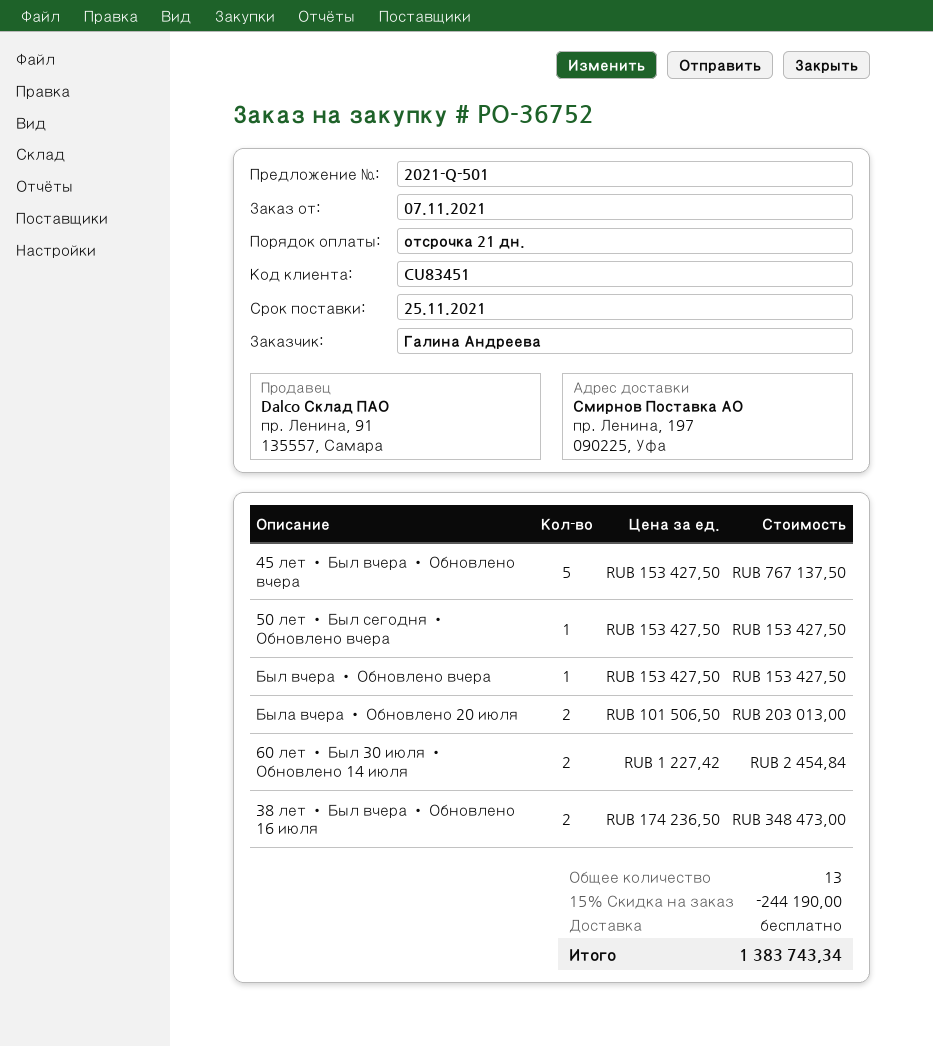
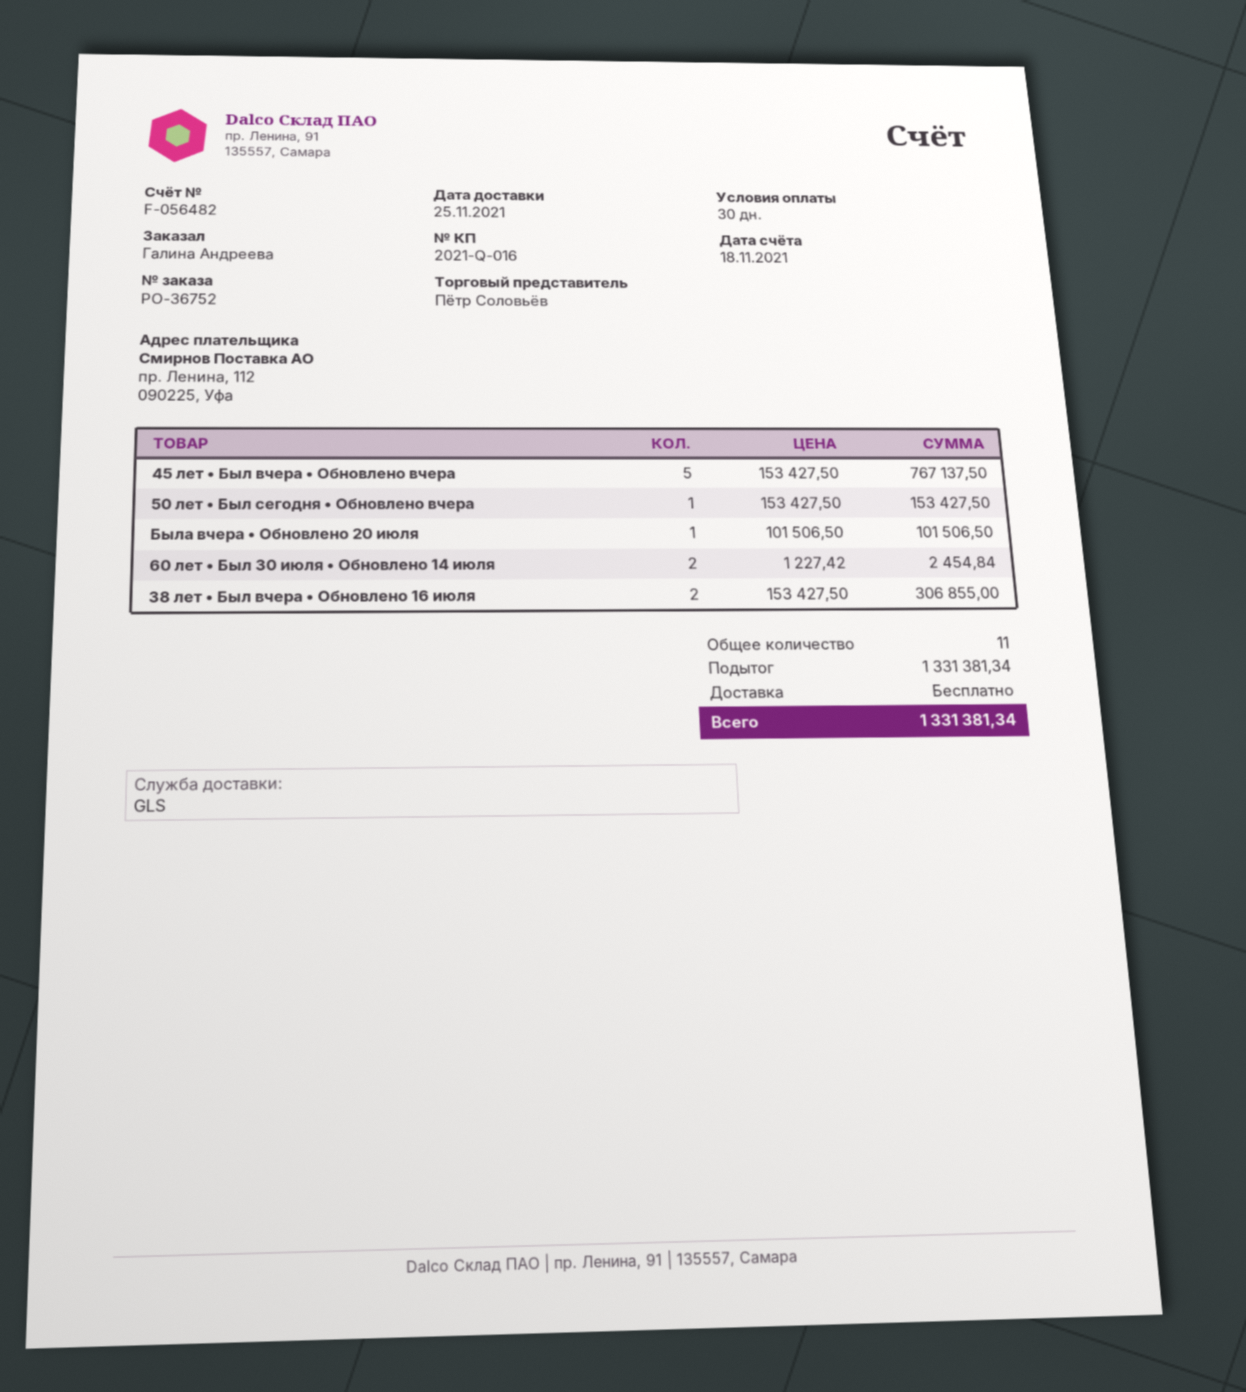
quote number: 2021-Q-501 -> 2021-Q-016
payment terms: 21 days -> 30 days
Был вчера • Обновлено вчера: 1 x 153427.50 = 153427.50 -> none
Была вчера • Обновлено 20 июля: 2 x 101506.50 = 203013.00 -> 1 x 101506.50 = 101506.50
38 лет • Был вчера • Обновлено 16 июля: 2 x 174236.50 = 348473.00 -> 2 x 153427.50 = 306855.00
total quantity: 13 -> 11
discount: 15% = 244190.00 -> none
total: 1383743.34 -> 1331381.34

